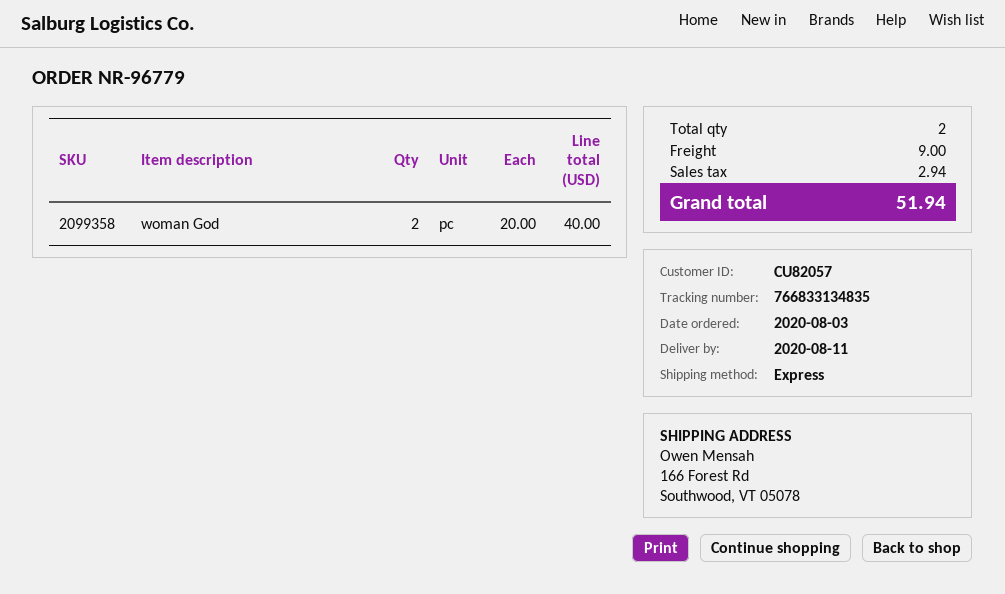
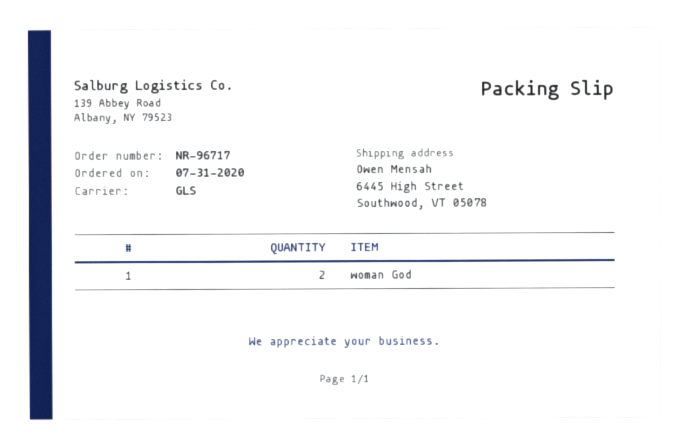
order number: NR-96779 -> NR-96717
order date: 2020-08-03 -> 2020-07-31
shipping method: express -> GLS
ship to: 166 Forest Rd, Southwood, VT 05078 -> 6445 High Street, Southwood, VT 05078

